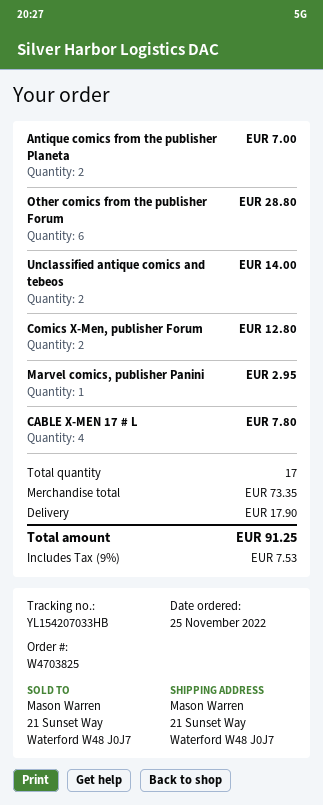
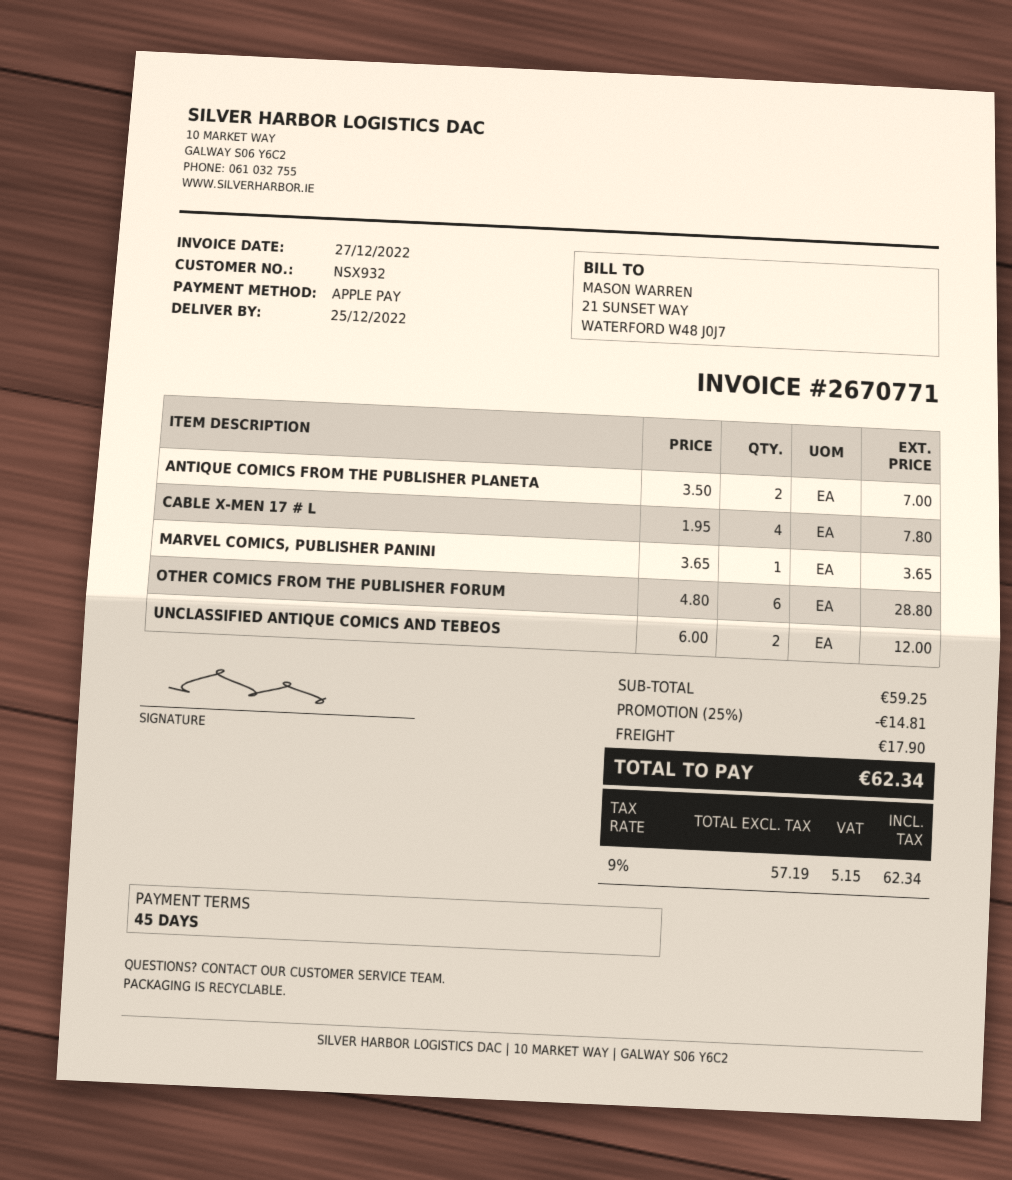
Unclassified antique comics and tebeos: 2 for 14.00 -> 2 for 12.00
Comics X-Men, publisher Forum: 2 for 12.80 -> none
Marvel comics, publisher Panini: 1 for 2.95 -> 1 for 3.65
subtotal: 73.35 -> 59.25
discount: none -> 25% = 14.81
tax: 9% = 7.53 -> 9% = 5.15
total: 91.25 -> 62.34

